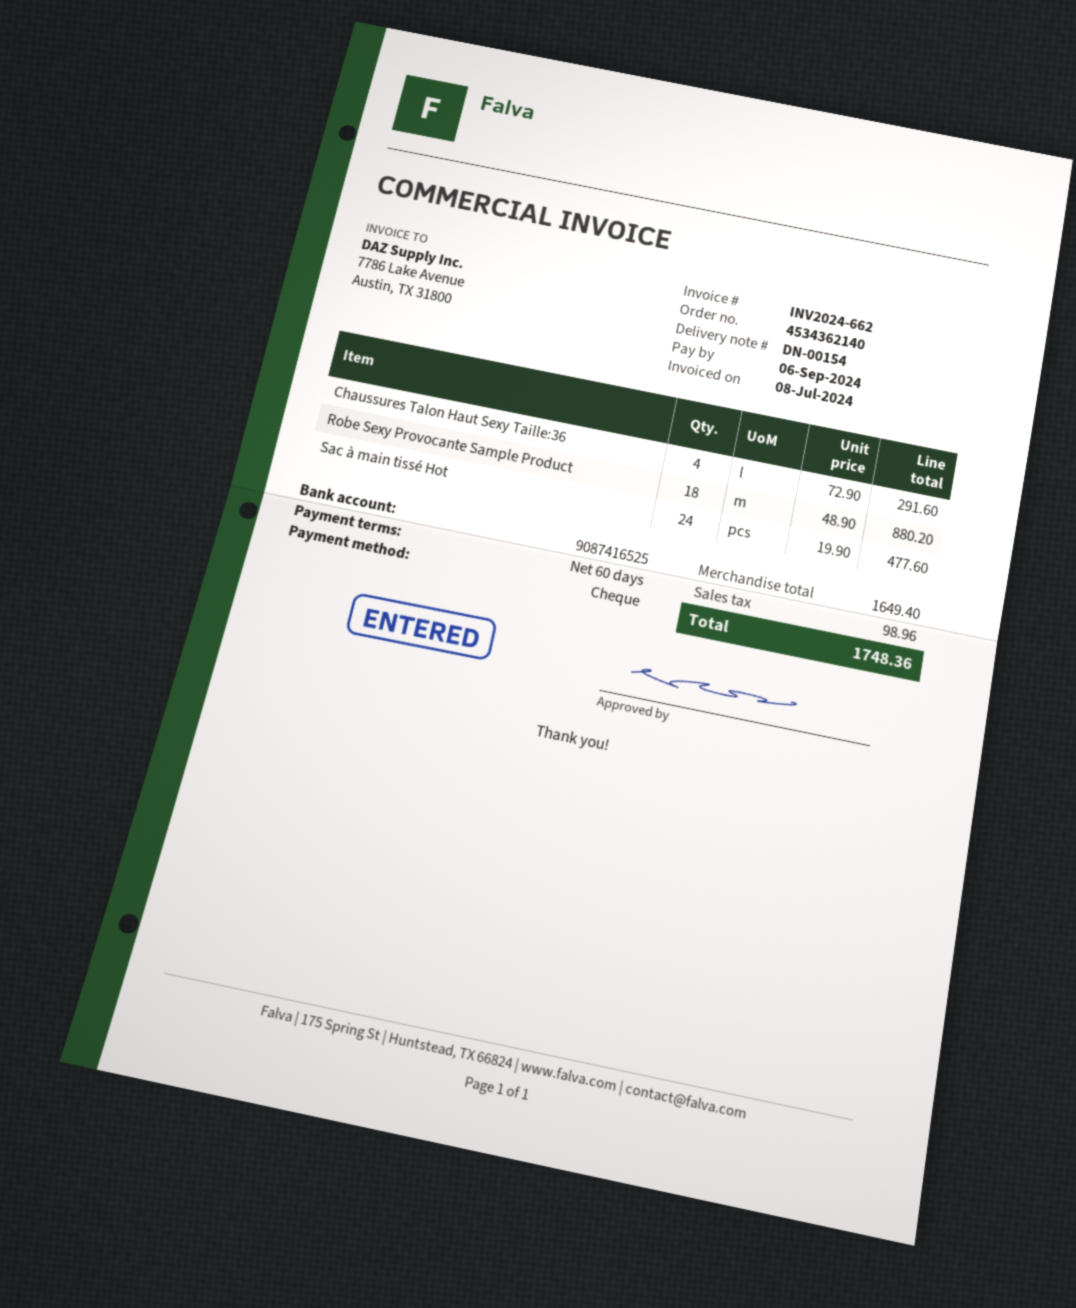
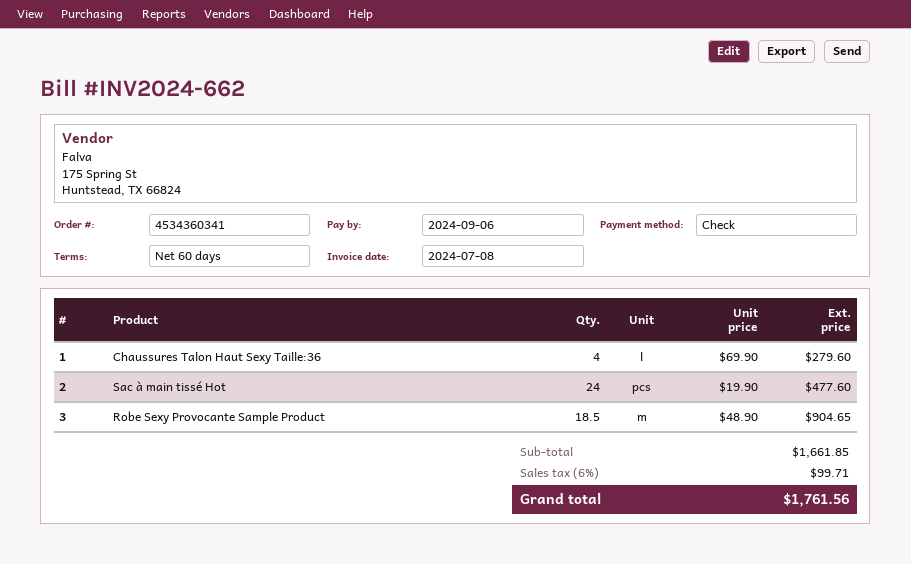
order number: 4534362140 -> 4534360341
Chaussures Talon Haut Sexy Taille:36: 4 x 72.90 = 291.60 -> 4 x 69.90 = 279.60
Robe Sexy Provocante Sample Product: 18 x 48.90 = 880.20 -> 18.5 x 48.90 = 904.65
subtotal: 1649.40 -> 1661.85
tax: 98.96 -> 99.71
total: 1748.36 -> 1761.56

